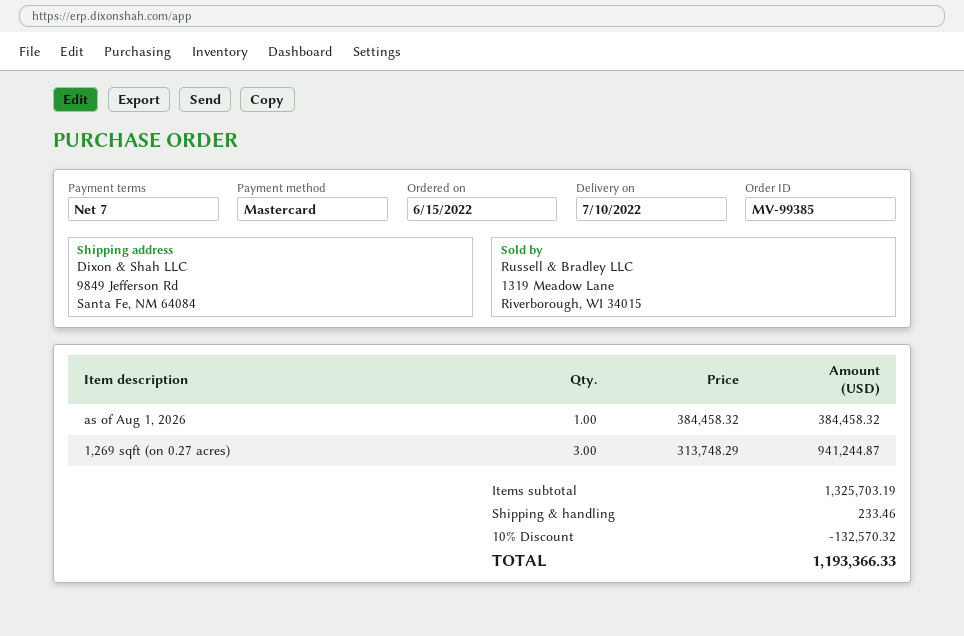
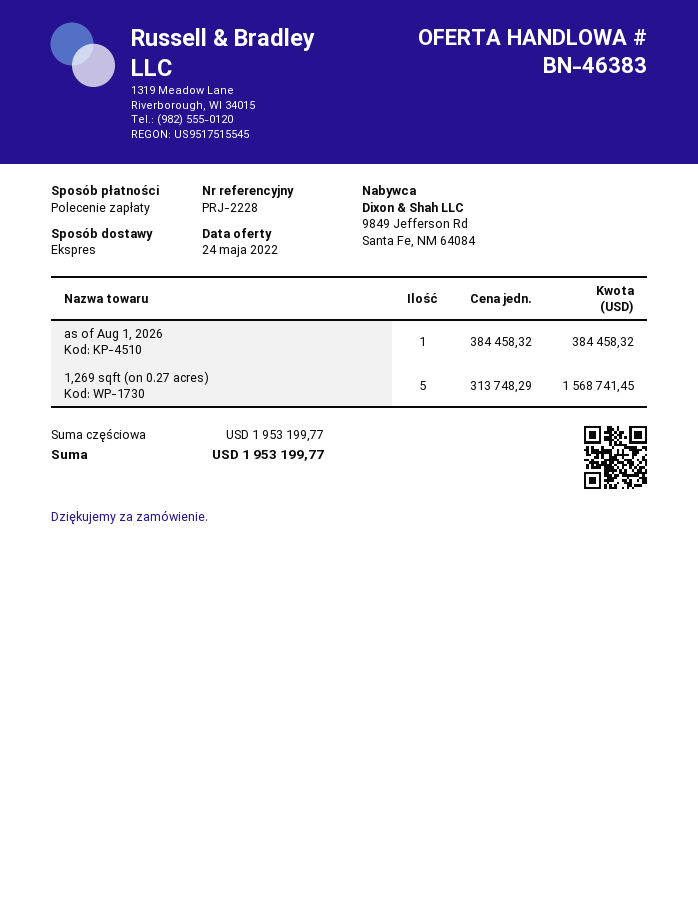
payment method: Mastercard -> direct debit
1,269 sqft (on 0.27 acres): 3 x 313748.29 = 941244.87 -> 5 x 313748.29 = 1568741.45
subtotal: 1325703.19 -> 1953199.77
discount: 10% = 132570.32 -> none
shipping: 233.46 -> none
total: 1193366.33 -> 1953199.77

